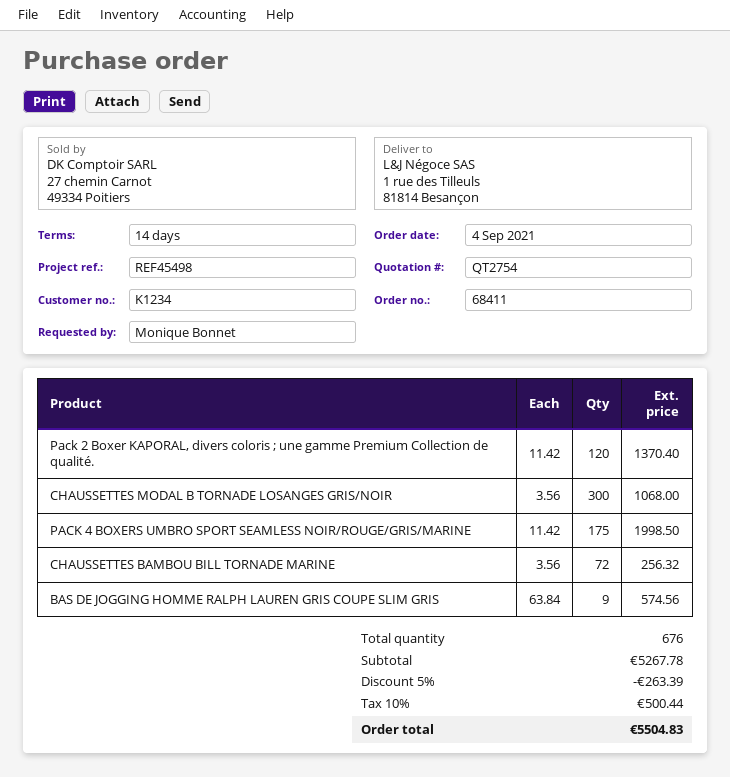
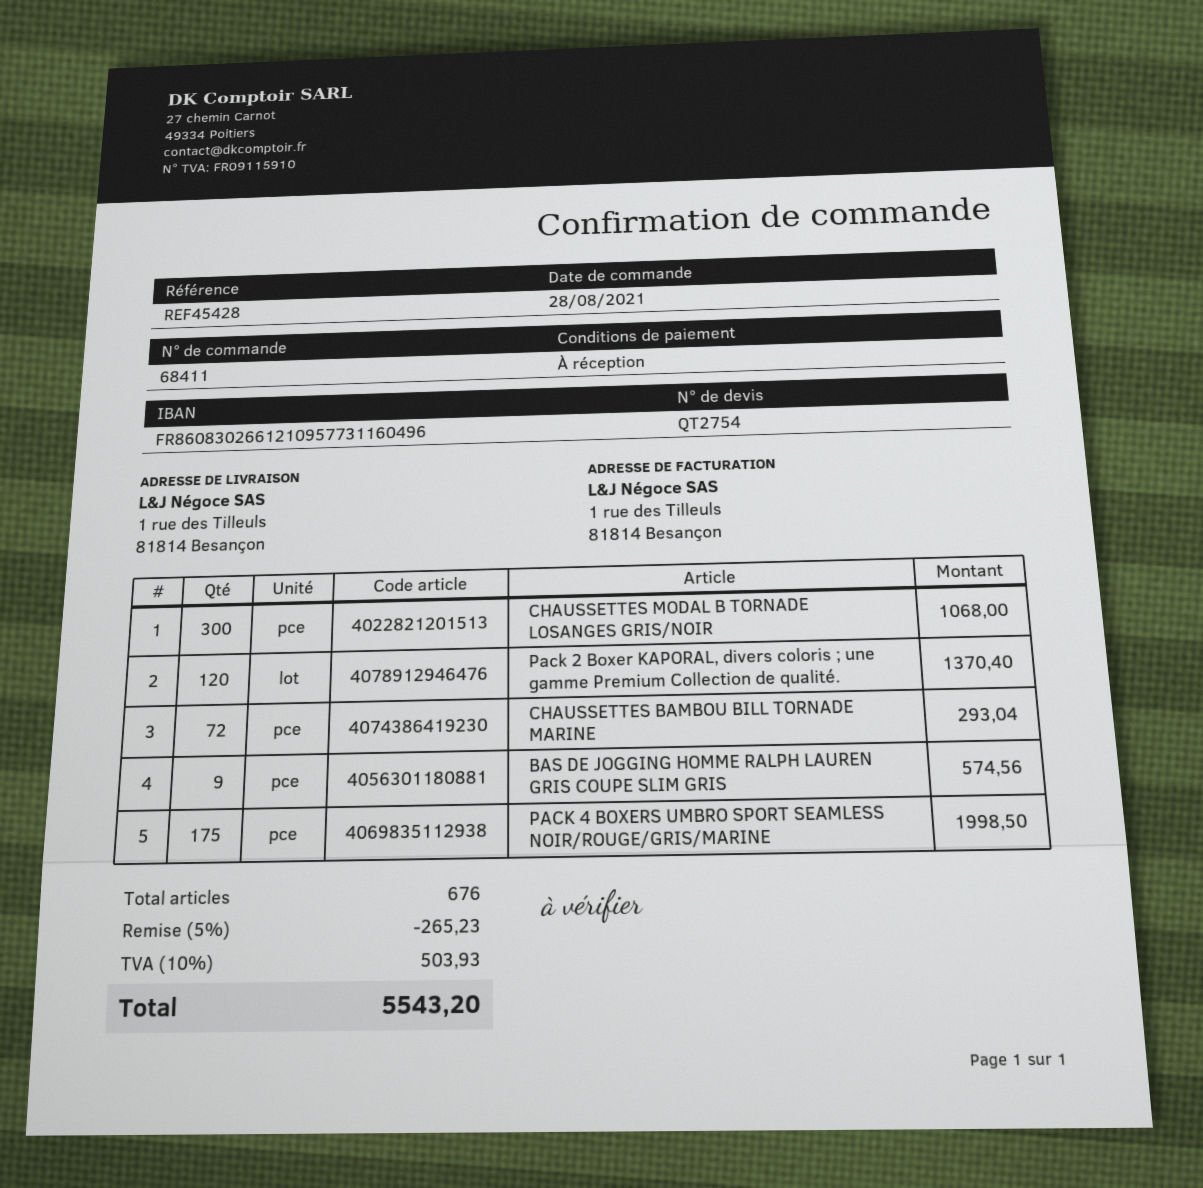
order date: 2021-09-04 -> 2021-08-28
payment terms: 14 days -> on receipt
reference: REF45498 -> REF45428
CHAUSSETTES BAMBOU BILL TORNADE MARINE: 72 for 256.32 -> 72 for 293.04
discount: 5% = 263.39 -> 5% = 265.23
tax: 10% = 500.44 -> 10% = 503.93
total: 5504.83 -> 5543.20

